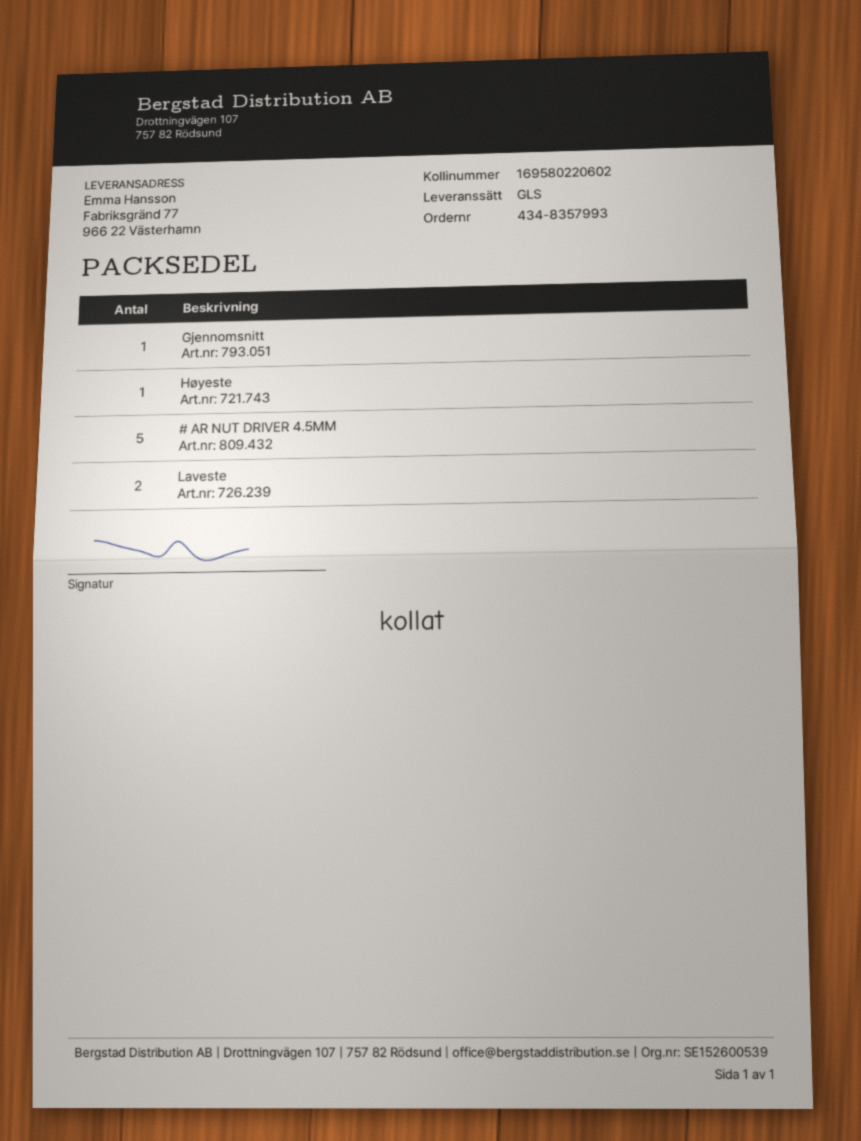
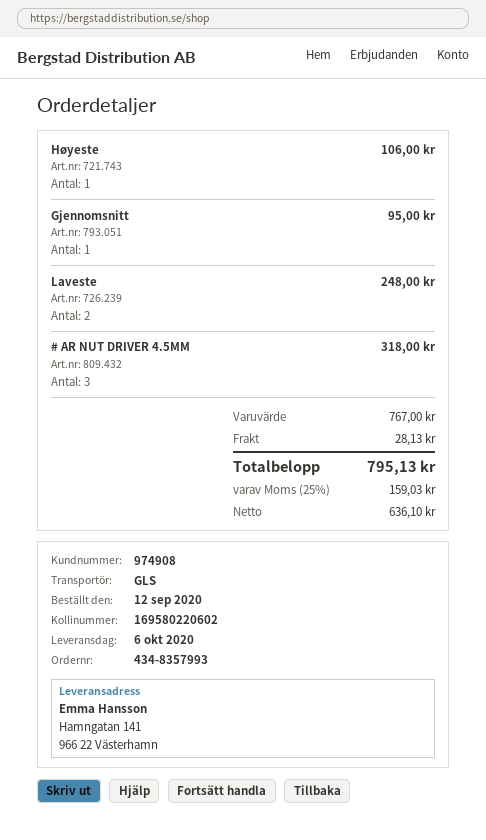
ship to: Fabriksgränd 77, 966 22 Västerhamn -> Hamngatan 141, 966 22 Västerhamn
# AR NUT DRIVER 4.5MM: 5 -> 3

